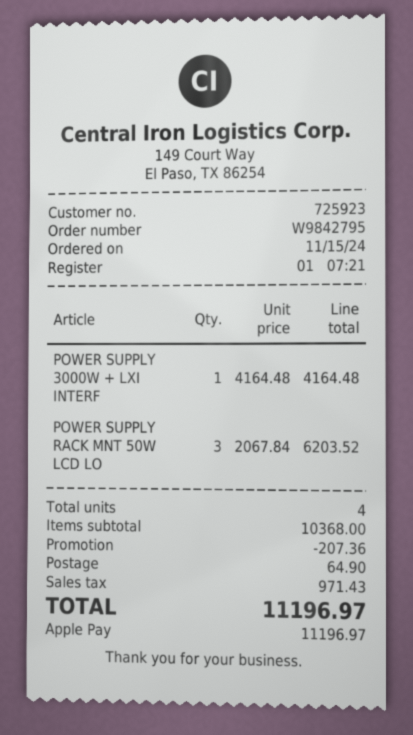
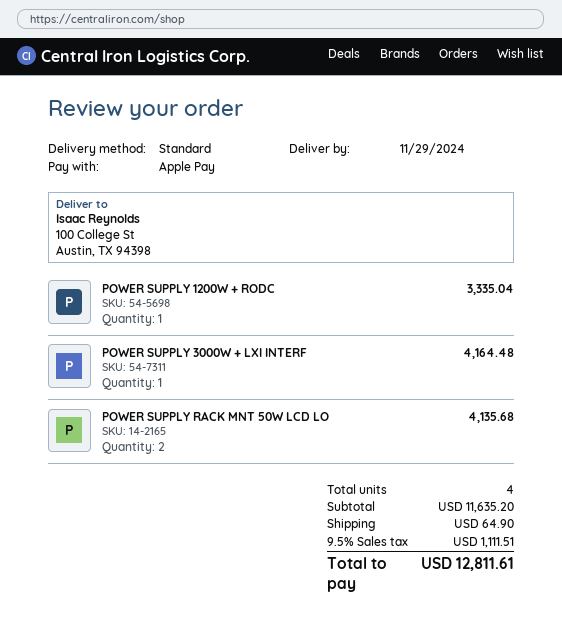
POWER SUPPLY RACK MNT 50W LCD LO: 3 for 6203.52 -> 2 for 4135.68
POWER SUPPLY 1200W + RODC: none -> 1 for 3335.04
subtotal: 10368.00 -> 11635.20
discount: 207.36 -> none
tax: 971.43 -> 1111.51
total: 11196.97 -> 12811.61

